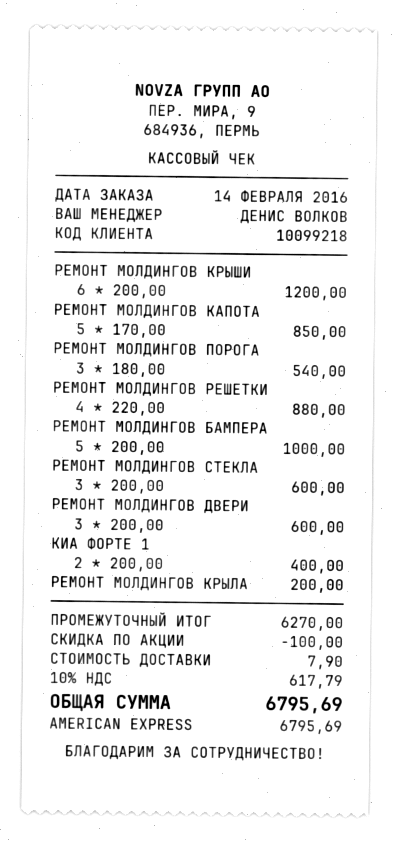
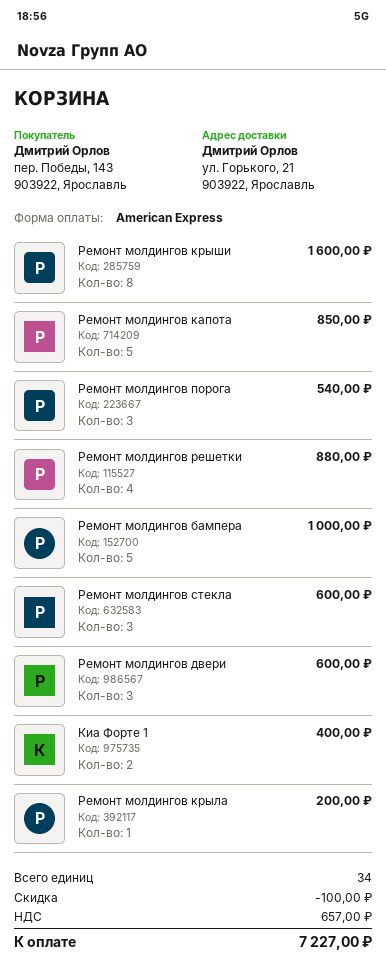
РЕМОНТ МОЛДИНГОВ КРЫШИ: 6 for 1200.00 -> 8 for 1600.00
shipping: 7.90 -> none
tax: 617.79 -> 657.00
total: 6795.69 -> 7227.00

